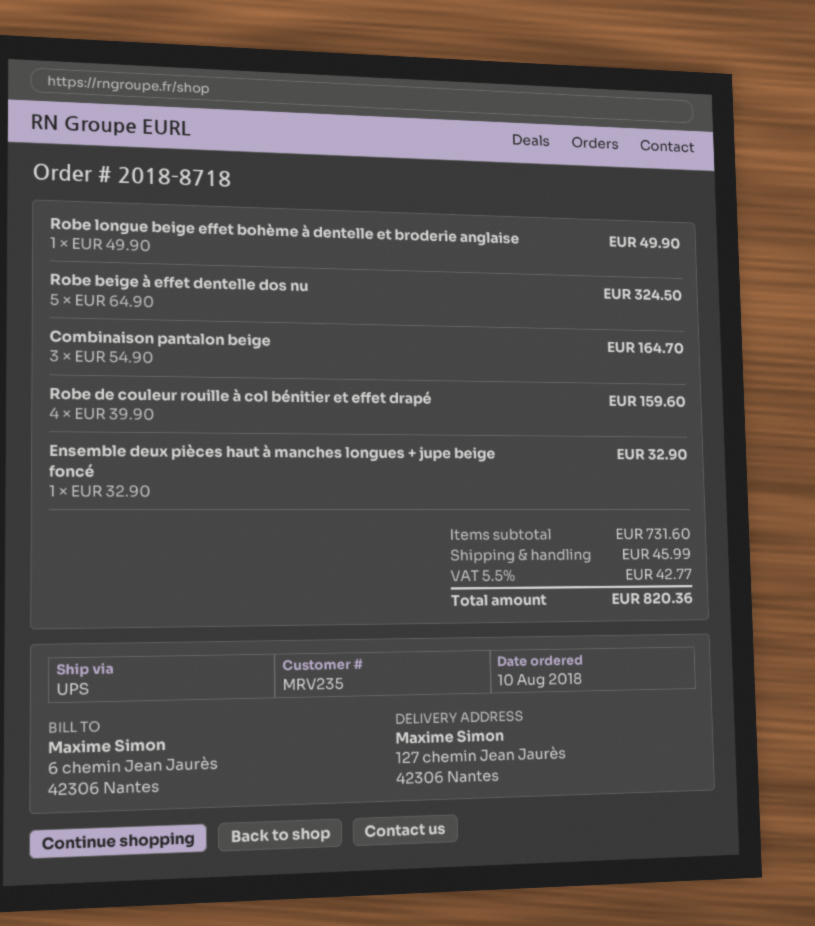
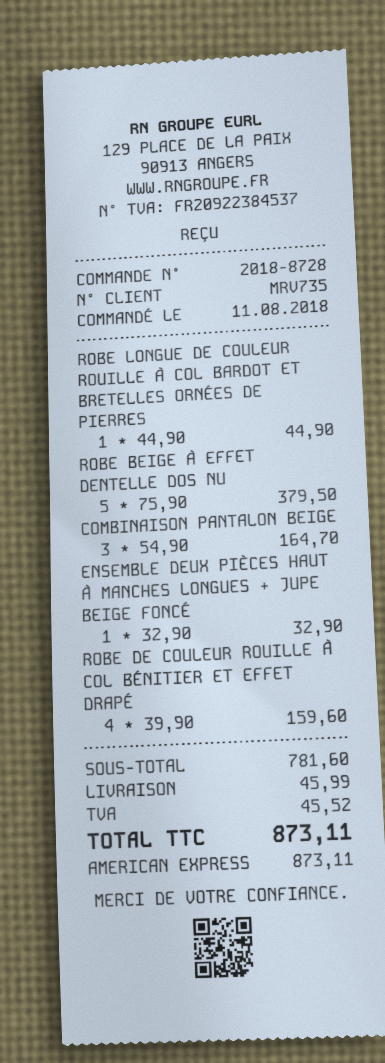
order number: 2018-8718 -> 2018-8728
order date: 2018-08-10 -> 2018-08-11
customer number: MRV235 -> MRV735
Robe longue beige effet bohème à dentelle et broderie anglaise: 1 x 49.90 = 49.90 -> none
Robe beige à effet dentelle dos nu: 5 x 64.90 = 324.50 -> 5 x 75.90 = 379.50
ROBE LONGUE DE COULEUR ROUILLE À COL BARDOT ET BRETELLES ORNÉES DE PIERRES: none -> 1 x 44.90 = 44.90
subtotal: 731.60 -> 781.60
tax: 42.77 -> 45.52
total: 820.36 -> 873.11

